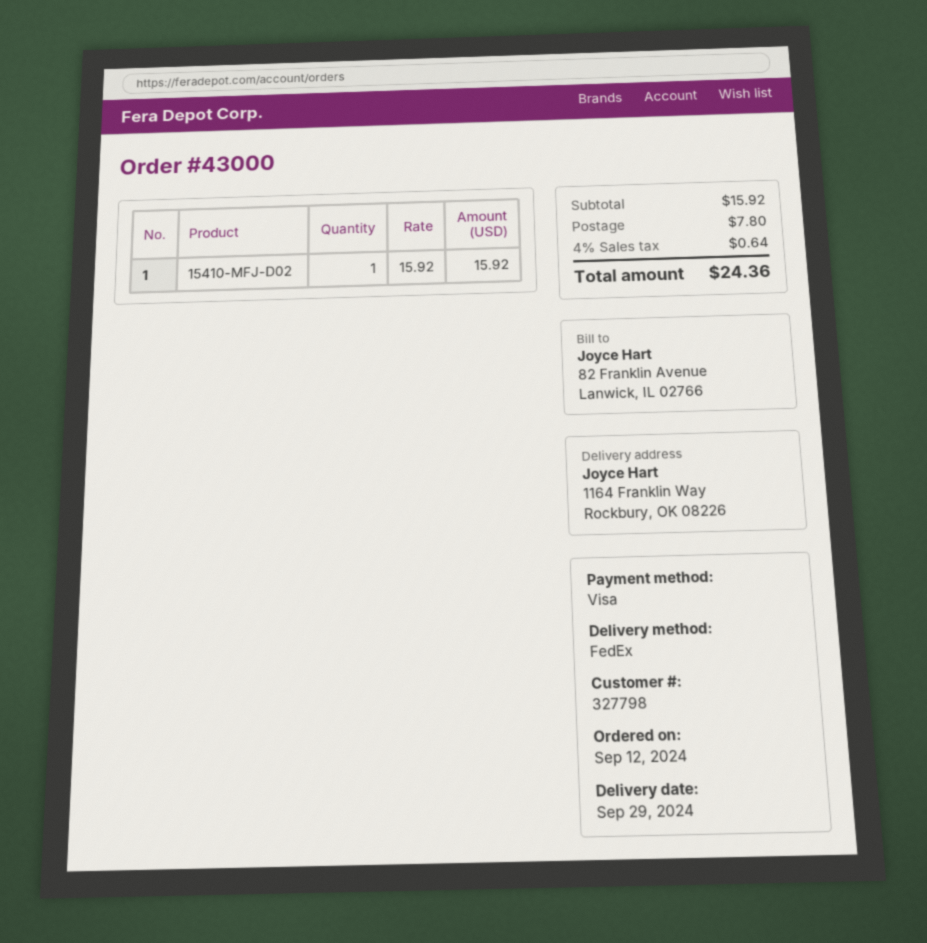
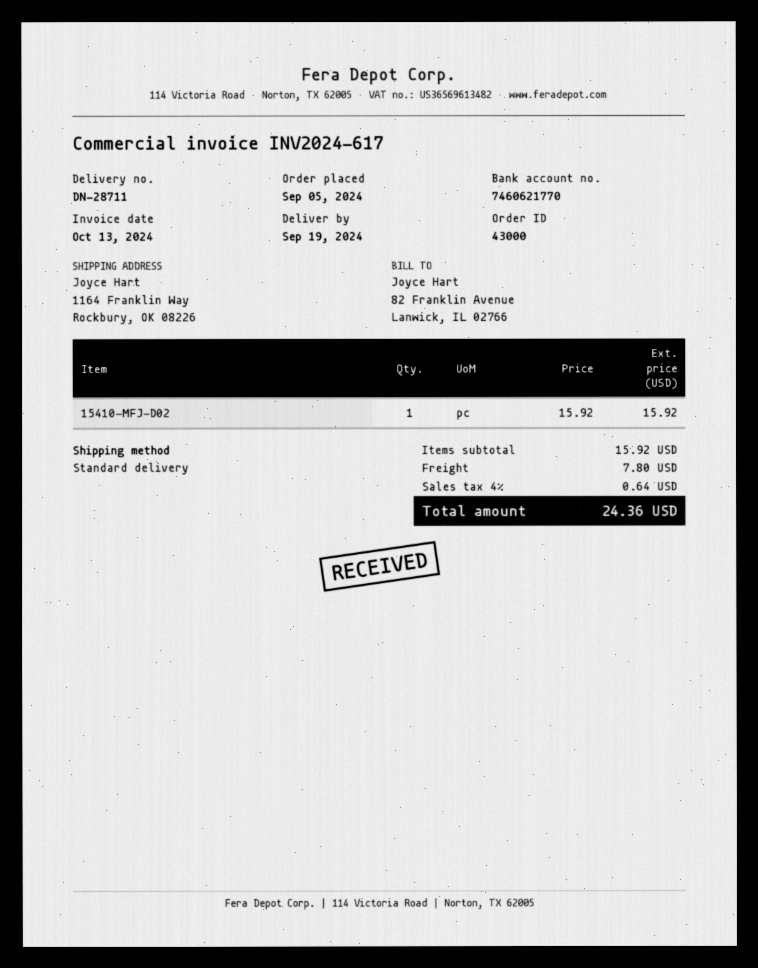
order date: 2024-09-12 -> 2024-09-05
delivery date: 2024-09-29 -> 2024-09-19
shipping method: FedEx -> standard

